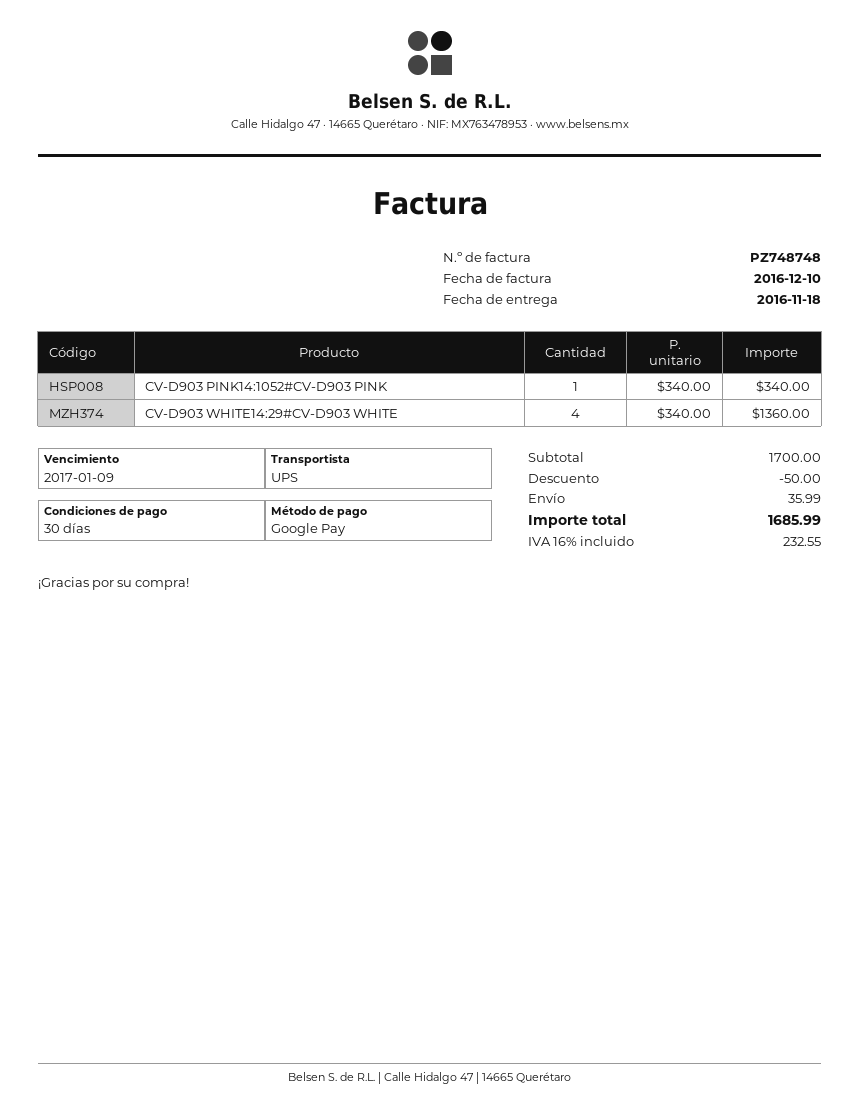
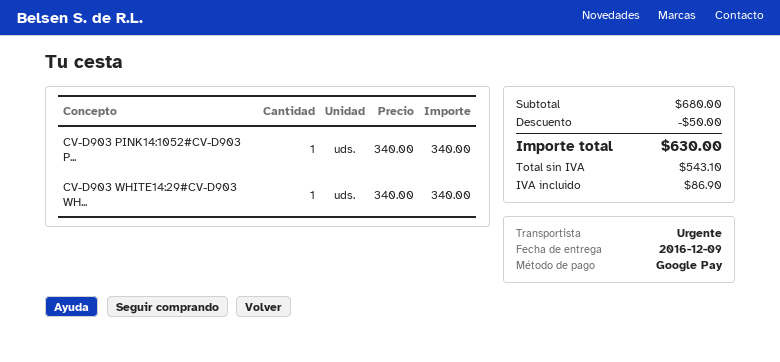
delivery date: 2016-11-18 -> 2016-12-09
shipping method: UPS -> express
CV-D903 WHITE14:29#CV-D903 WHITE: 4 x 340.00 = 1360.00 -> 1 x 340.00 = 340.00
subtotal: 1700.00 -> 680.00
shipping: 35.99 -> none
tax: 232.55 -> 86.90
total: 1685.99 -> 630.00

